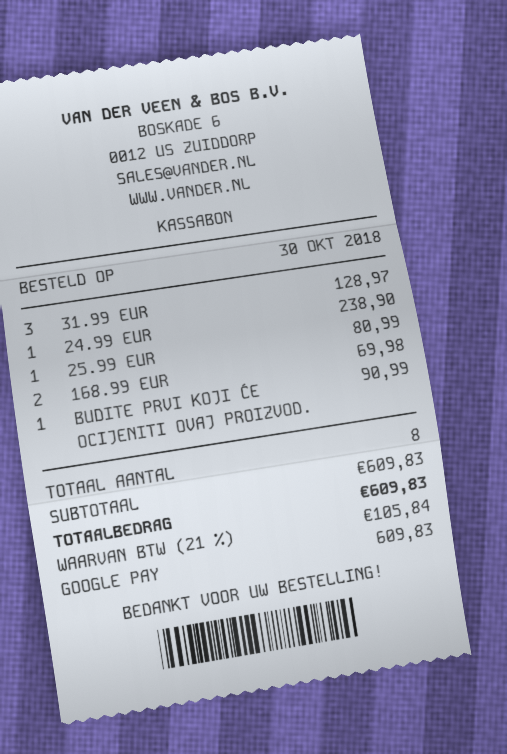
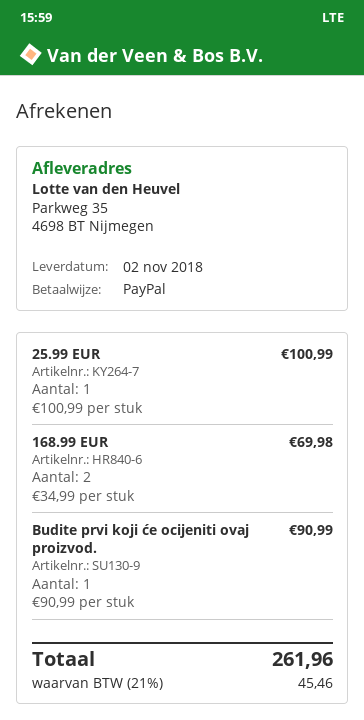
payment method: Google Pay -> PayPal
31.99 EUR: 3 for 128.97 -> none
24.99 EUR: 1 for 238.90 -> none
25.99 EUR: 1 for 80.99 -> 1 for 100.99
tax: 21% = 105.84 -> 21% = 45.46
total: 609.83 -> 261.96

